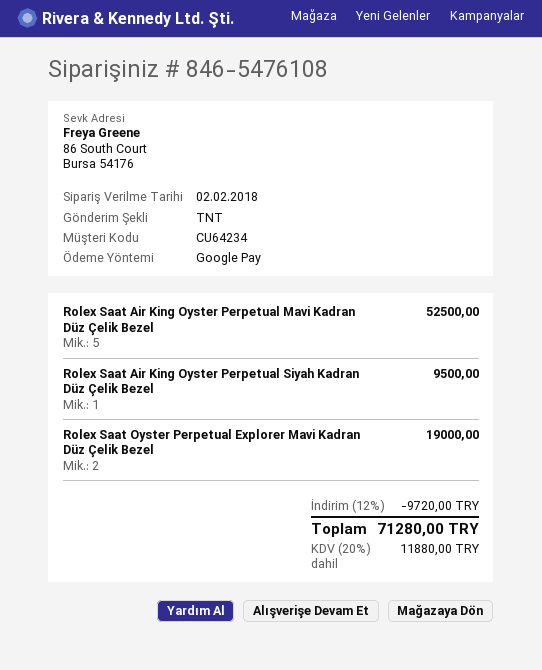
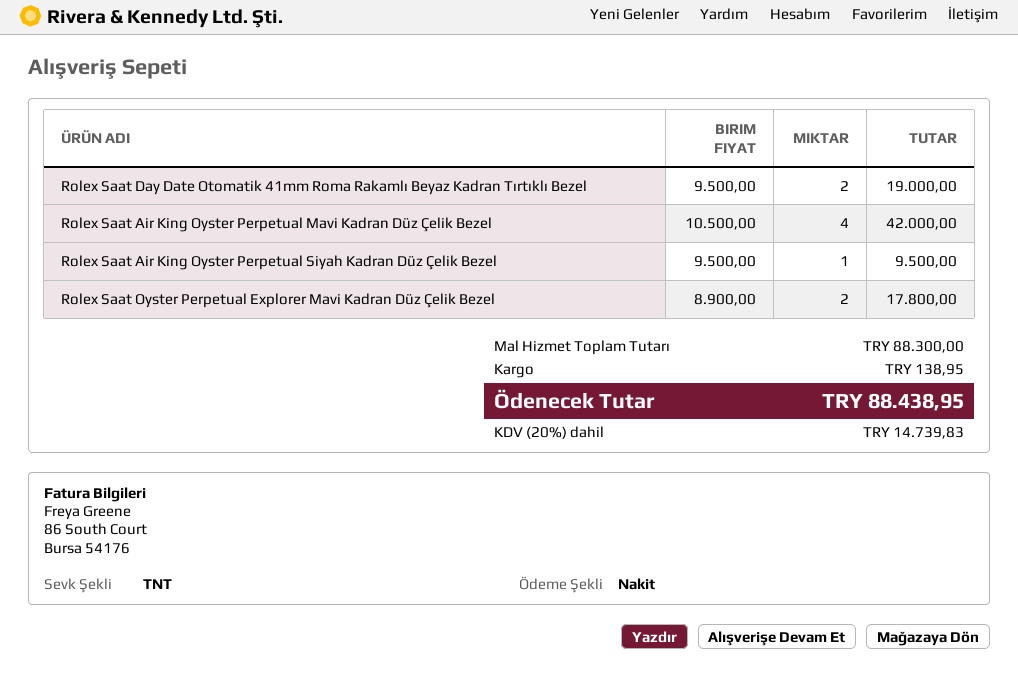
payment method: Google Pay -> cash
Rolex Saat Air King Oyster Perpetual Mavi Kadran Düz Çelik Bezel: 5 for 52500.00 -> 4 for 42000.00
Rolex Saat Oyster Perpetual Explorer Mavi Kadran Düz Çelik Bezel: 2 for 19000.00 -> 2 for 17800.00
Rolex Saat Day Date Otomatik 41mm Roma Rakamlı Beyaz Kadran Tırtıklı Bezel: none -> 2 for 19000.00
discount: 12% = 9720.00 -> none
shipping: none -> 138.95
tax: 20% = 11880.00 -> 20% = 14739.83
total: 71280.00 -> 88438.95

